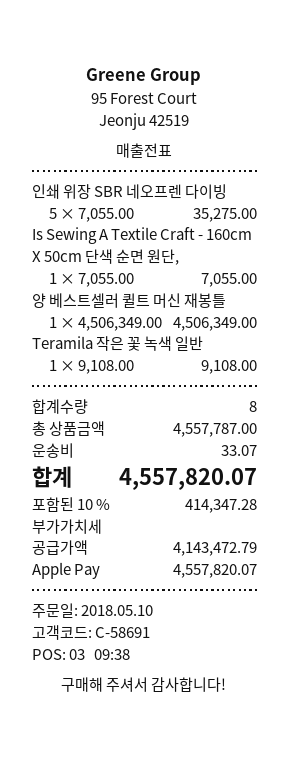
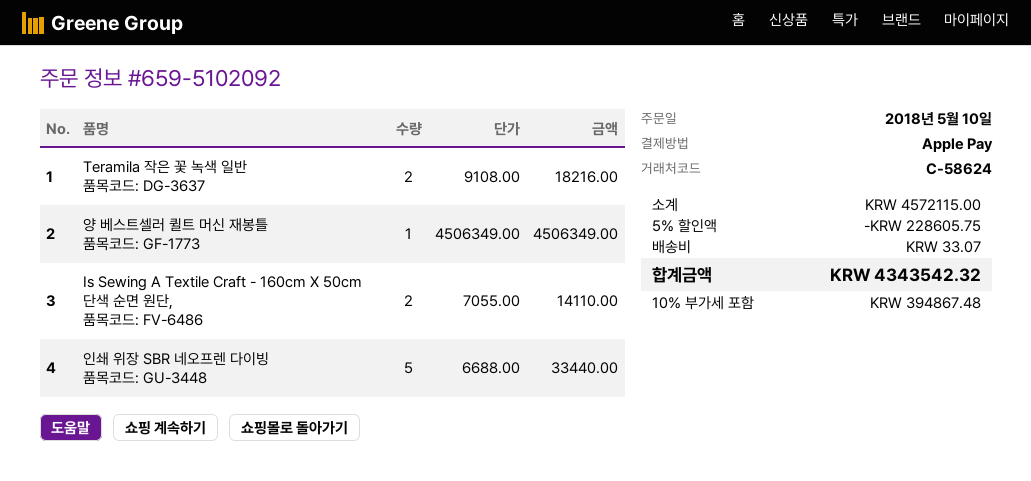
customer number: C-58691 -> C-58624
인쇄 위장 SBR 네오프렌 다이빙: 5 x 7055.00 = 35275.00 -> 5 x 6688.00 = 33440.00
Is Sewing A Textile Craft - 160cm X 50cm 단색 순면 원단,: 1 x 7055.00 = 7055.00 -> 2 x 7055.00 = 14110.00
Teramila 작은 꽃 녹색 일반: 1 x 9108.00 = 9108.00 -> 2 x 9108.00 = 18216.00
subtotal: 4557787.00 -> 4572115.00
discount: none -> 5% = 228605.75
tax: 10% = 414347.28 -> 10% = 394867.48
total: 4557820.07 -> 4343542.32

